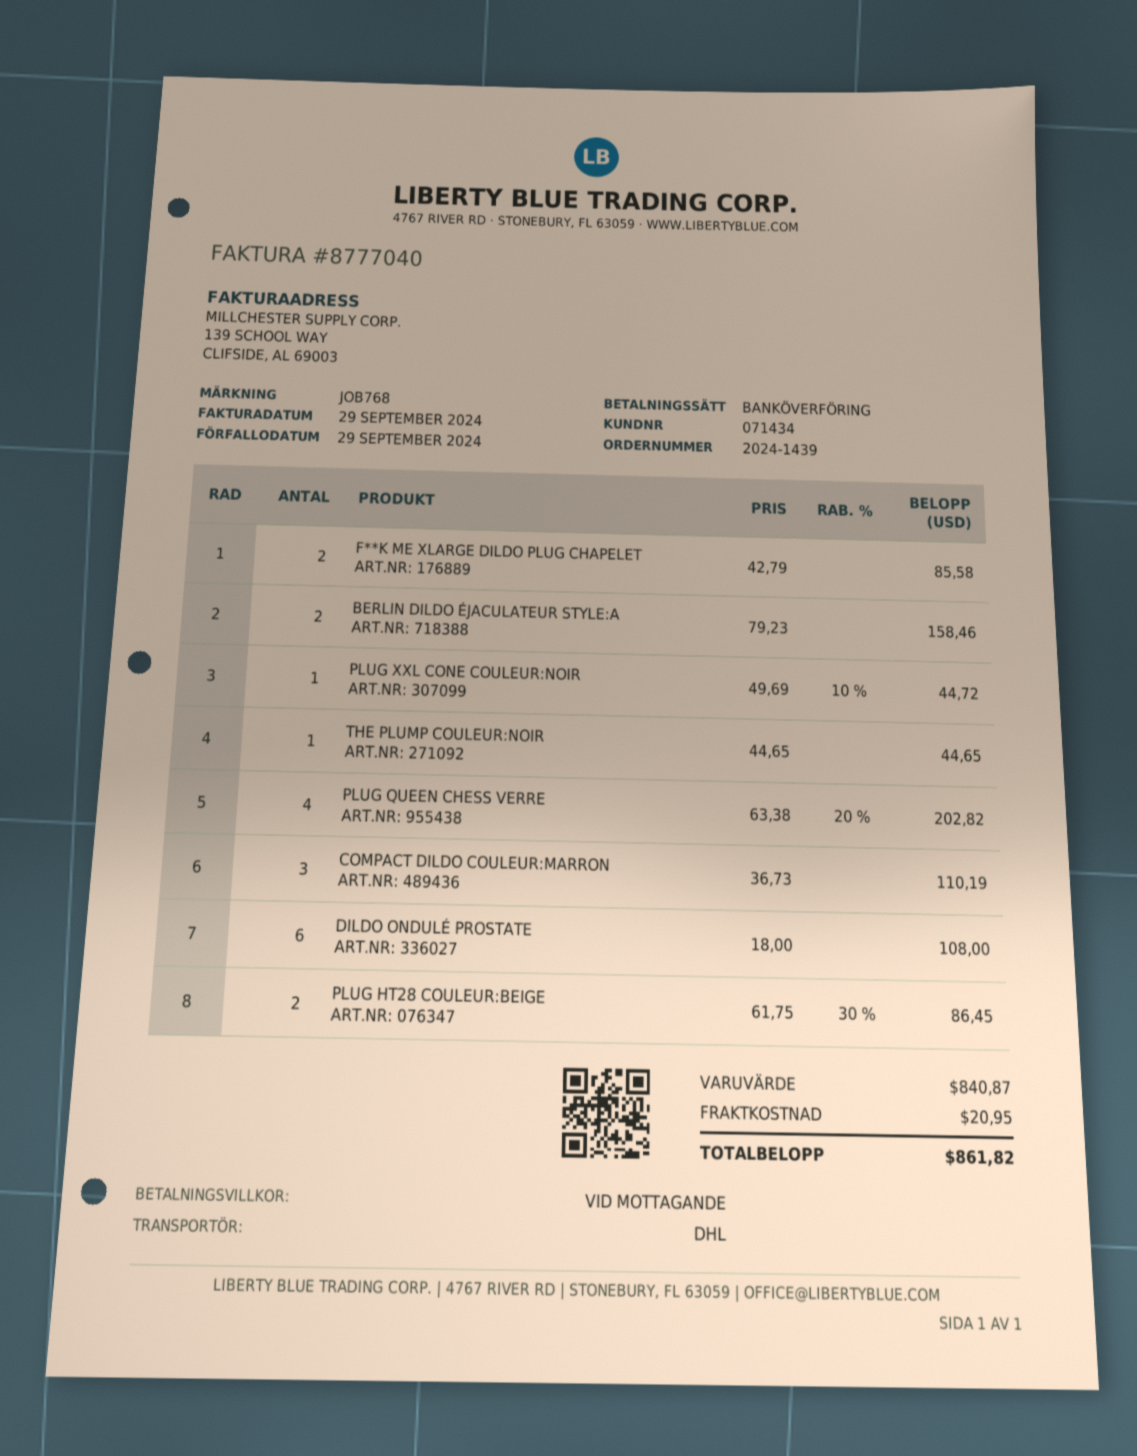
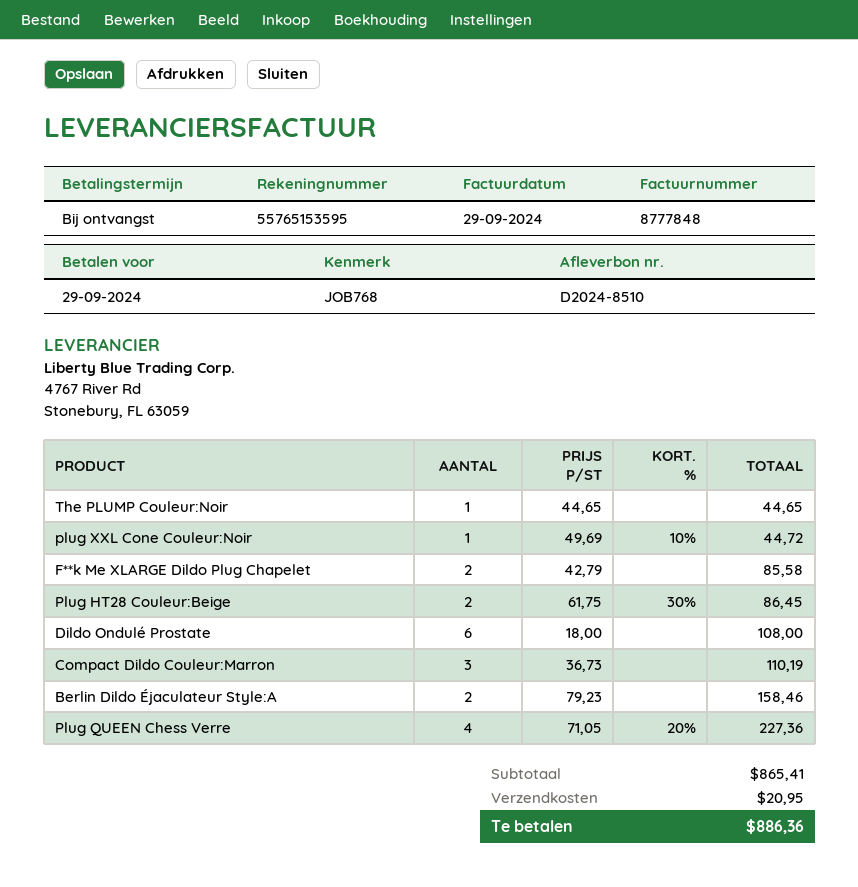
invoice number: 8777040 -> 8777848
PLUG QUEEN CHESS VERRE: 4 x 63.38 - 20% = 202.82 -> 4 x 71.05 - 20% = 227.36
subtotal: 840.87 -> 865.41
total: 861.82 -> 886.36

